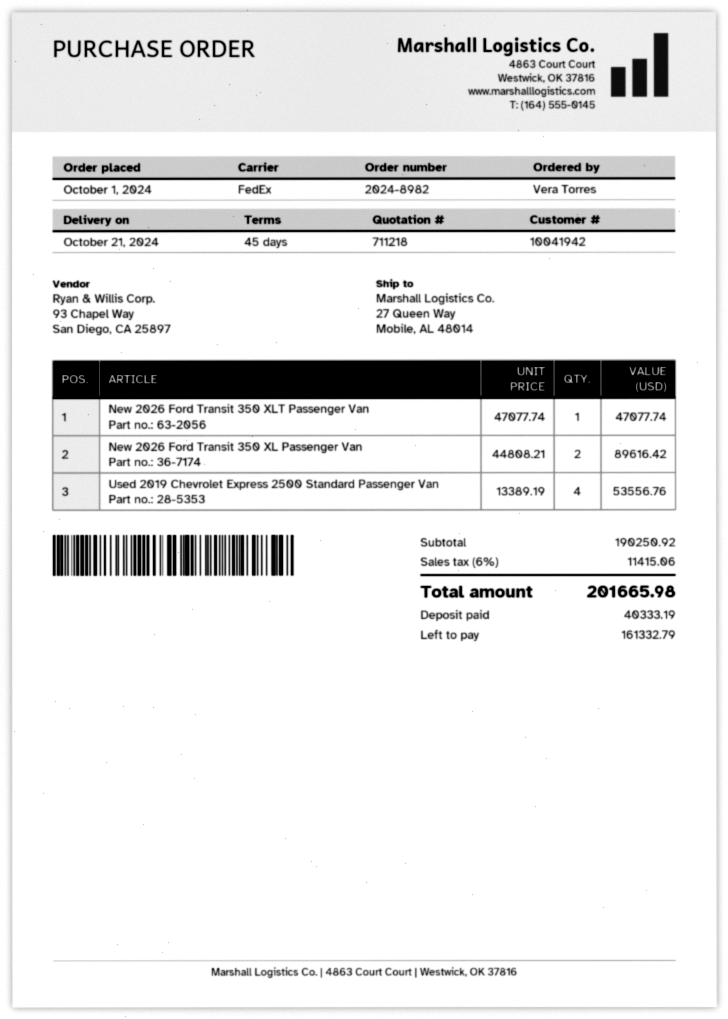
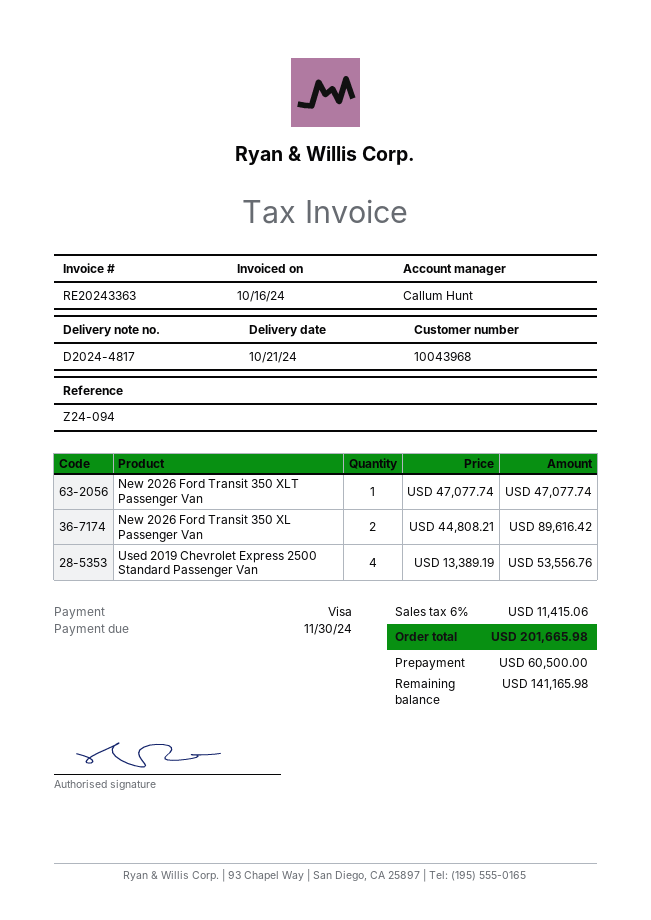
customer number: 10041942 -> 10043968
deposit: 40333.19 -> 60500.00
balance: 161332.79 -> 141165.98

